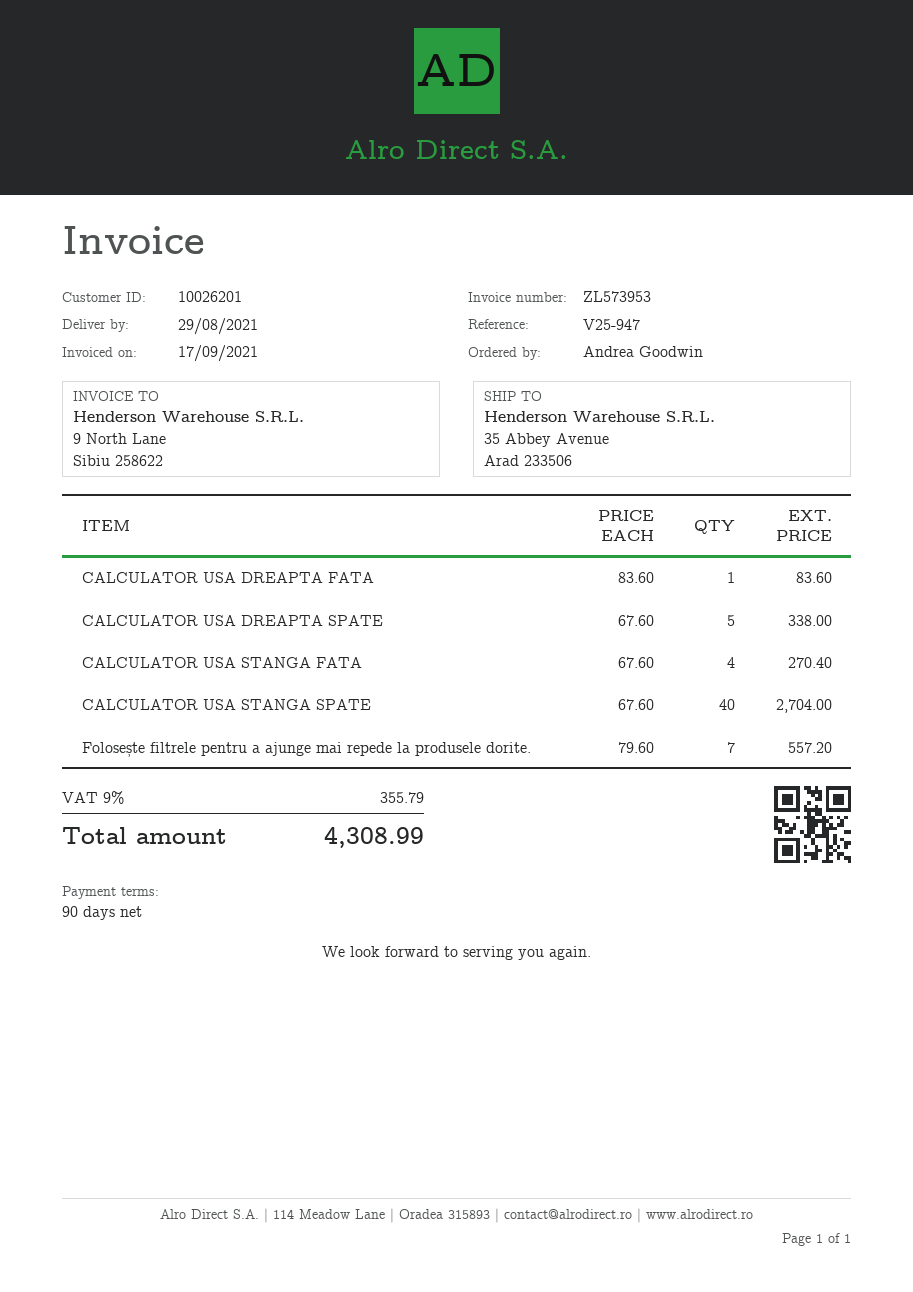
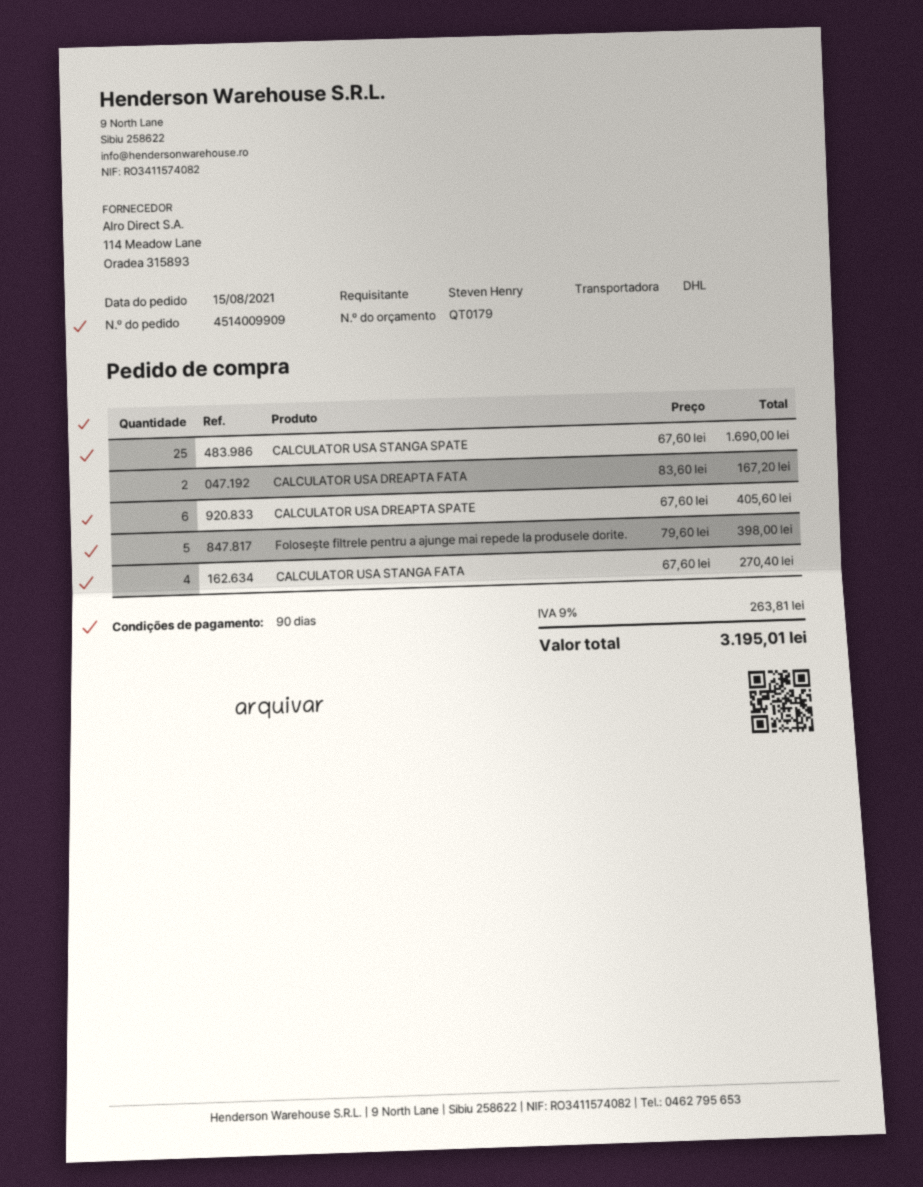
ordered by: Andrea Goodwin -> Steven Henry
CALCULATOR USA DREAPTA FATA: 1 x 83.60 = 83.60 -> 2 x 83.60 = 167.20
CALCULATOR USA DREAPTA SPATE: 5 x 67.60 = 338.00 -> 6 x 67.60 = 405.60
CALCULATOR USA STANGA SPATE: 40 x 67.60 = 2704.00 -> 25 x 67.60 = 1690.00
Folosește filtrele pentru a ajunge mai repede la produsele dorite.: 7 x 79.60 = 557.20 -> 5 x 79.60 = 398.00
tax: 9% = 355.79 -> 9% = 263.81
total: 4308.99 -> 3195.01

